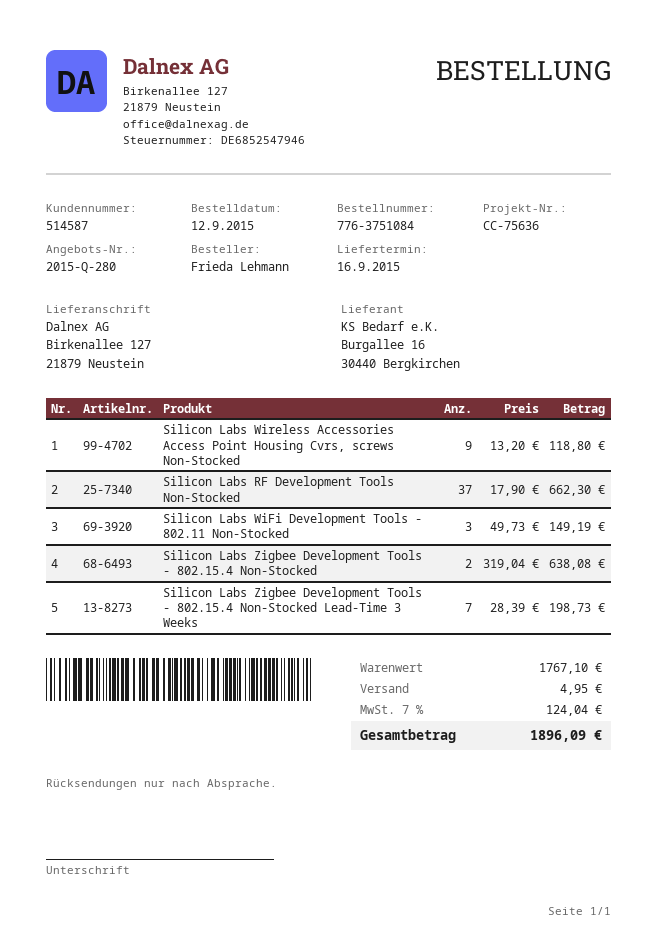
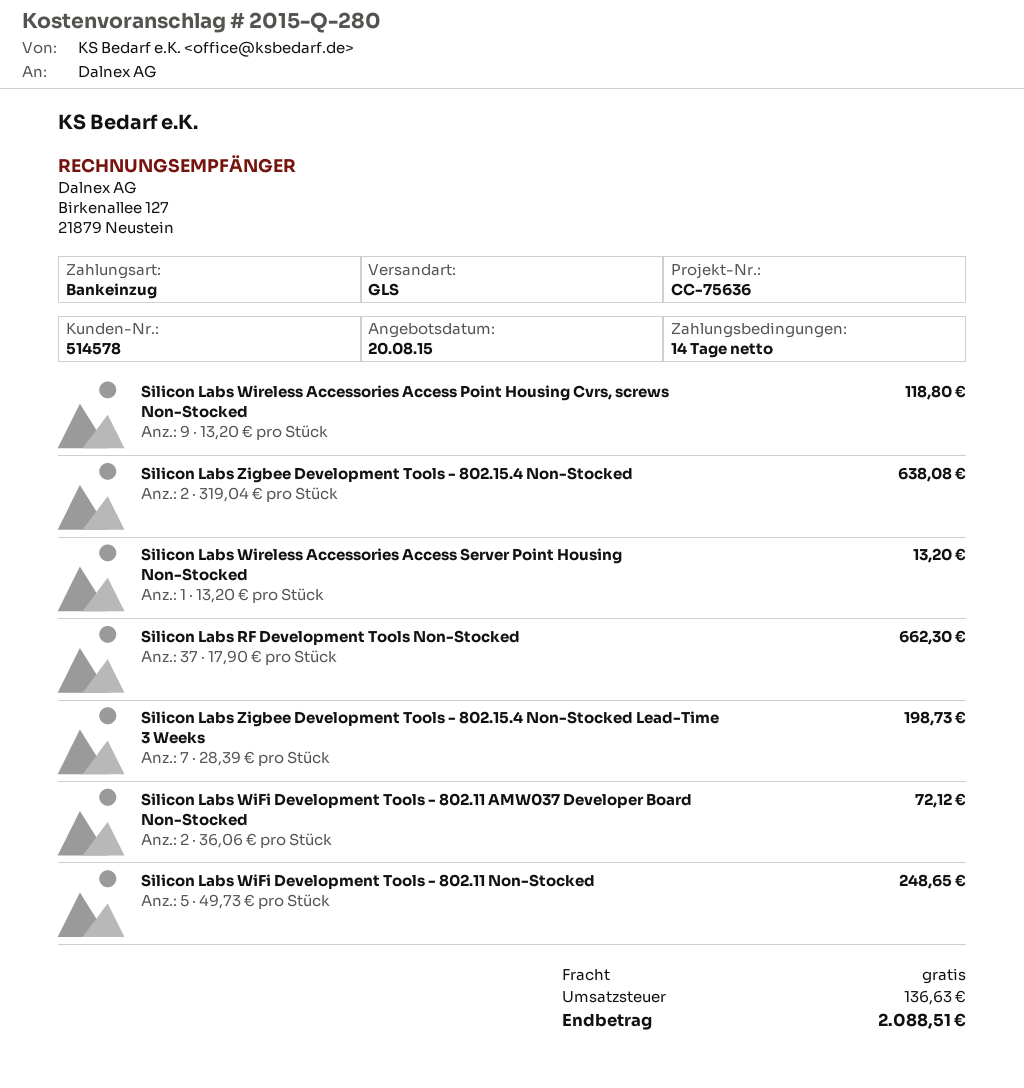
customer number: 514587 -> 514578
Silicon Labs WiFi Development Tools - 802.11 Non-Stocked: 3 x 49.73 = 149.19 -> 5 x 49.73 = 248.65
Silicon Labs Wireless Accessories Access Server Point Housing Non-Stocked: none -> 1 x 13.20 = 13.20
Silicon Labs WiFi Development Tools - 802.11 AMW037 Developer Board Non-Stocked: none -> 2 x 36.06 = 72.12
shipping: 4.95 -> 0.00
tax: 124.04 -> 136.63
total: 1896.09 -> 2088.51

